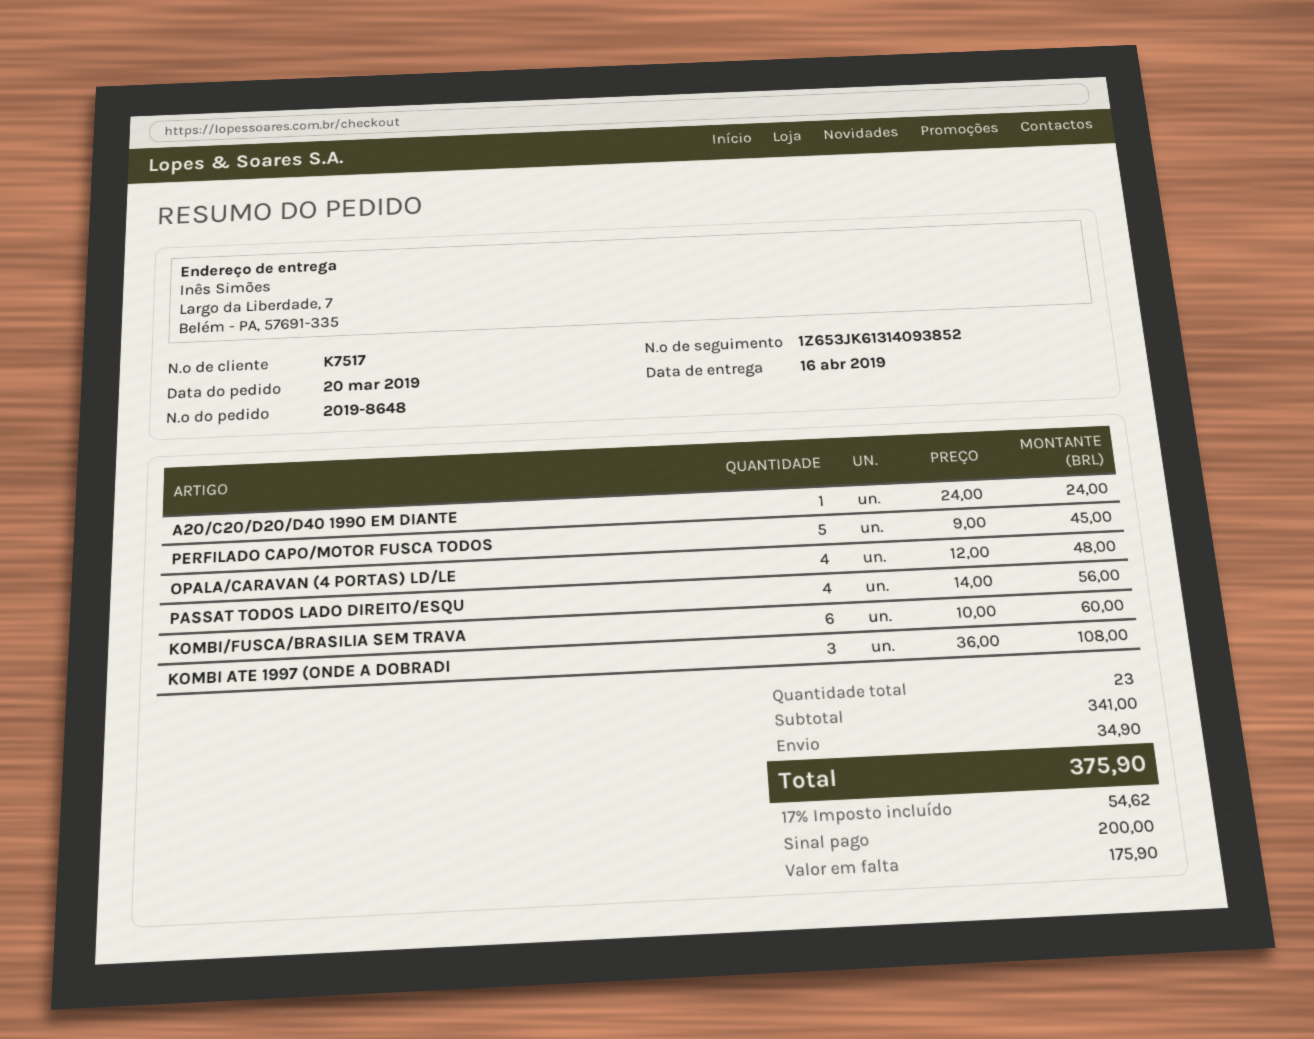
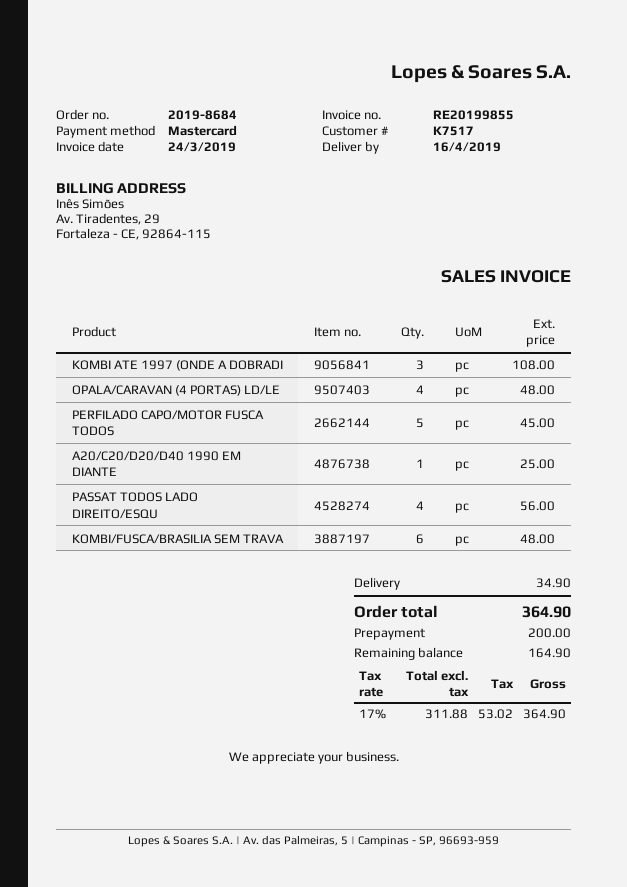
order number: 2019-8648 -> 2019-8684
A20/C20/D20/D40 1990 EM DIANTE: 1 for 24.00 -> 1 for 25.00
KOMBI/FUSCA/BRASILIA SEM TRAVA: 6 for 60.00 -> 6 for 48.00
tax: 17% = 54.62 -> 17% = 53.02
total: 375.90 -> 364.90
balance: 175.90 -> 164.90

